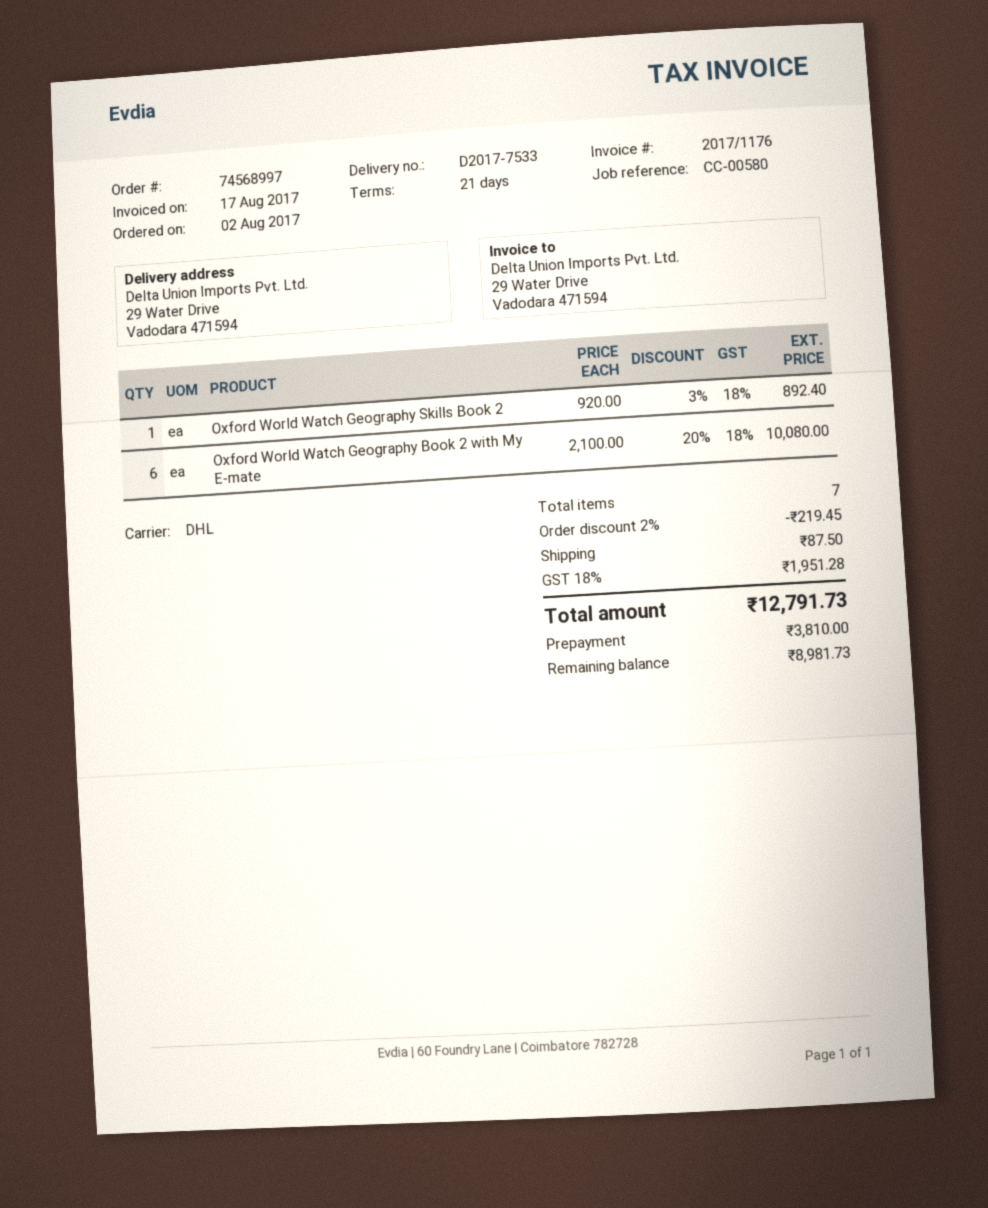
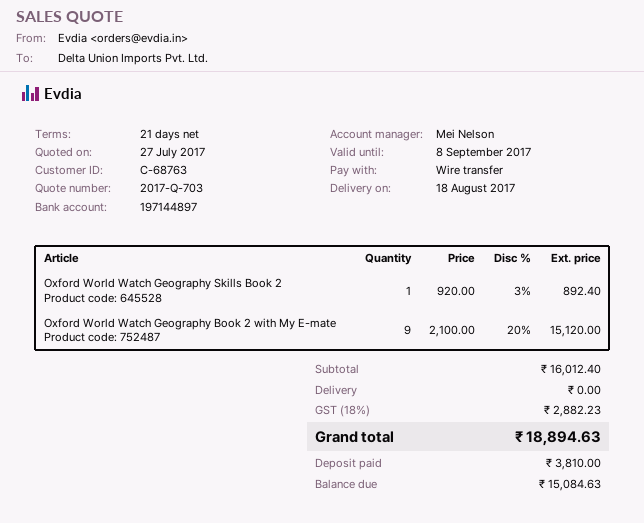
Oxford World Watch Geography Book 2 with My E-mate: 6 x 2100.00 - 20% = 10080.00 -> 9 x 2100.00 - 20% = 15120.00
discount: 2% = 219.45 -> none
shipping: 87.50 -> 0.00
tax: 18% = 1951.28 -> 18% = 2882.23
total: 12791.73 -> 18894.63
balance: 8981.73 -> 15084.63

